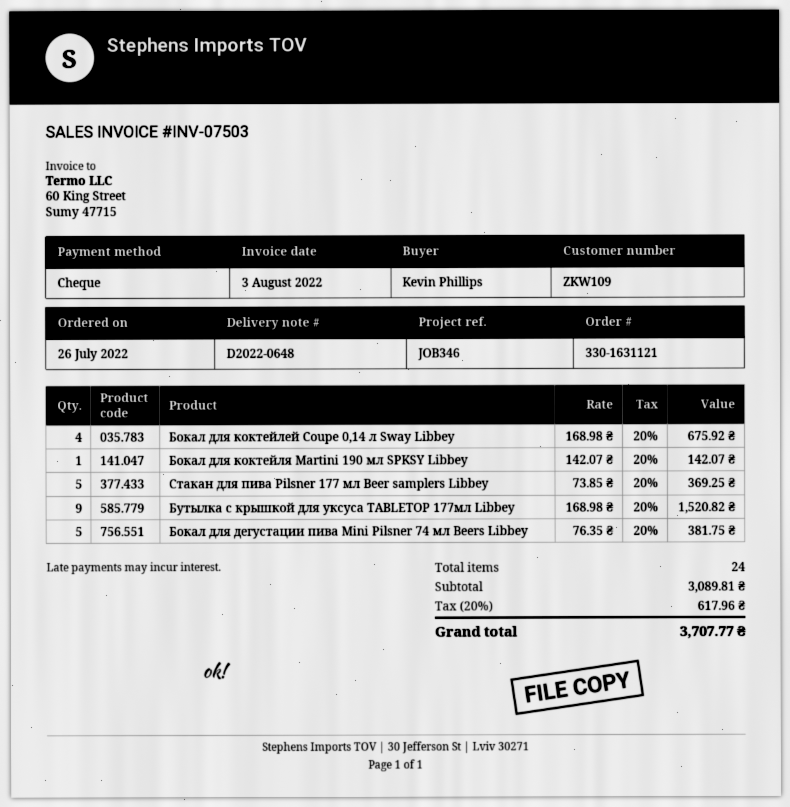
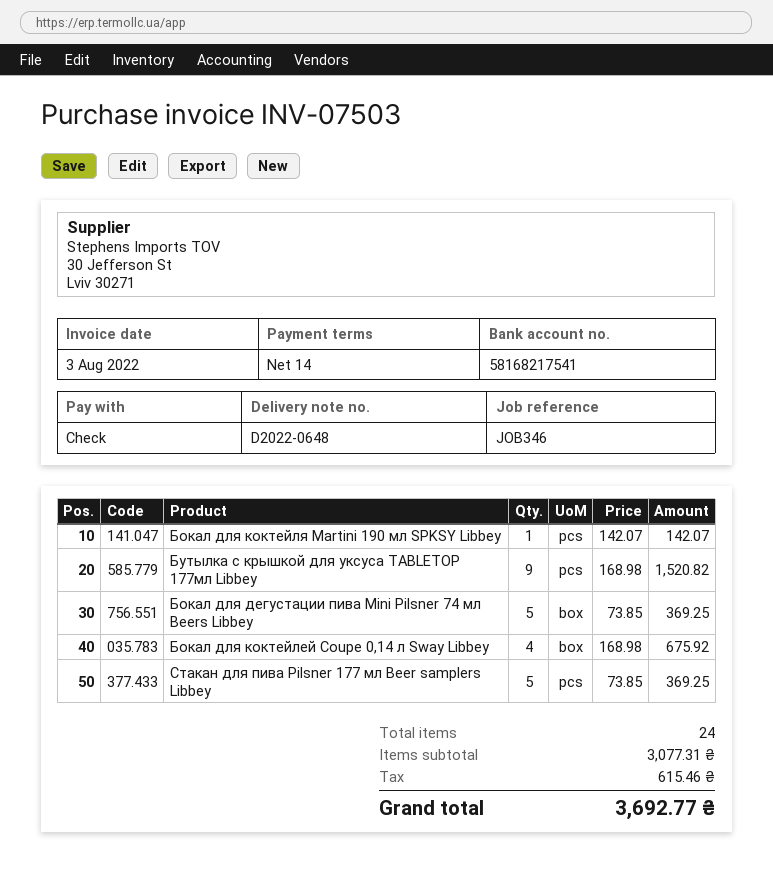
Бокал для дегустации пива Mini Pilsner 74 мл Beers Libbey: 5 x 76.35 = 381.75 -> 5 x 73.85 = 369.25
subtotal: 3089.81 -> 3077.31
tax: 617.96 -> 615.46
total: 3707.77 -> 3692.77

